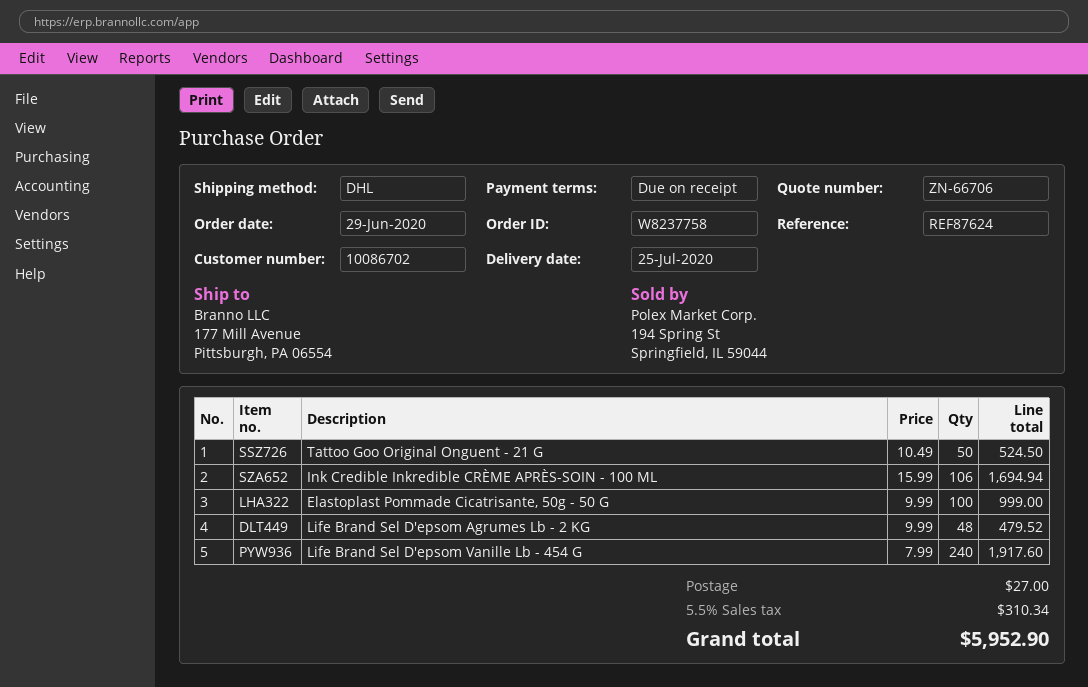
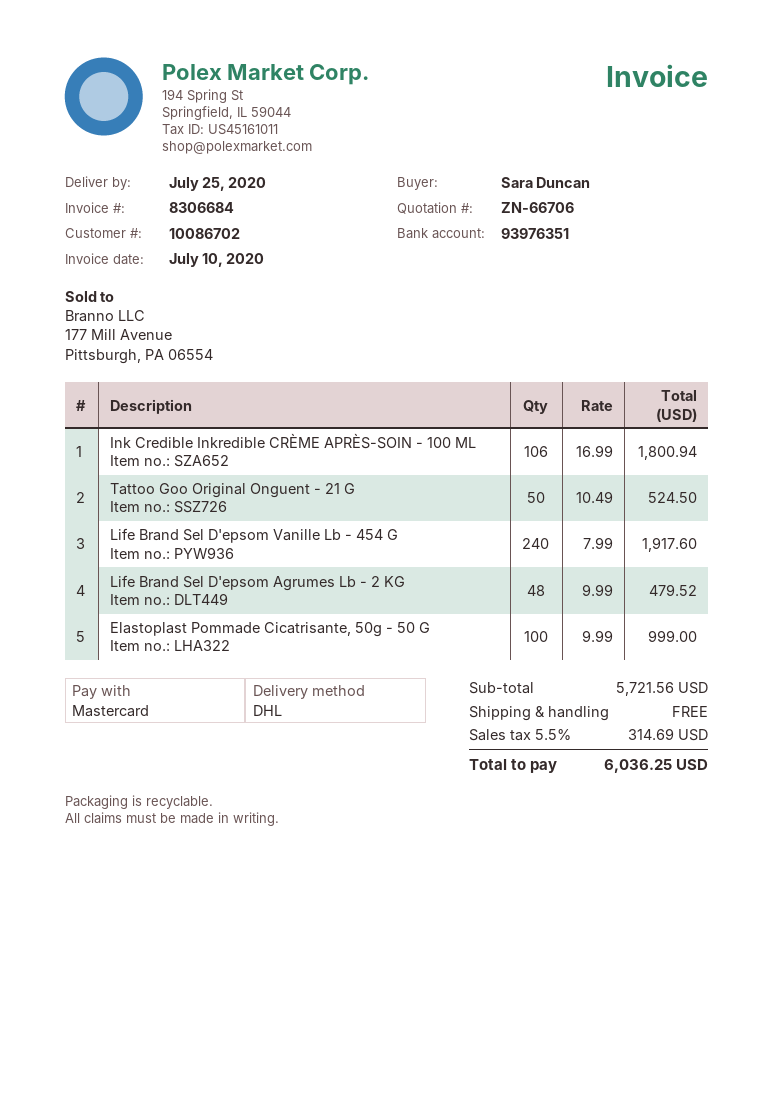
Ink Credible Inkredible CRÈME APRÈS-SOIN - 100 ML: 106 x 15.99 = 1694.94 -> 106 x 16.99 = 1800.94
shipping: 27.00 -> 0.00
tax: 5.5% = 310.34 -> 5.5% = 314.69
total: 5952.90 -> 6036.25

